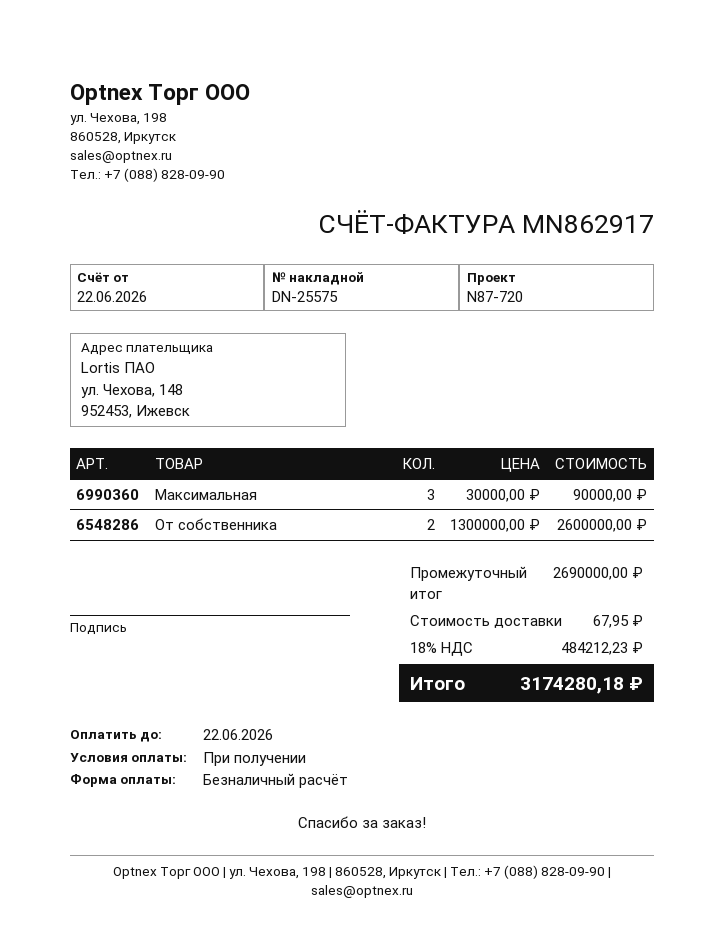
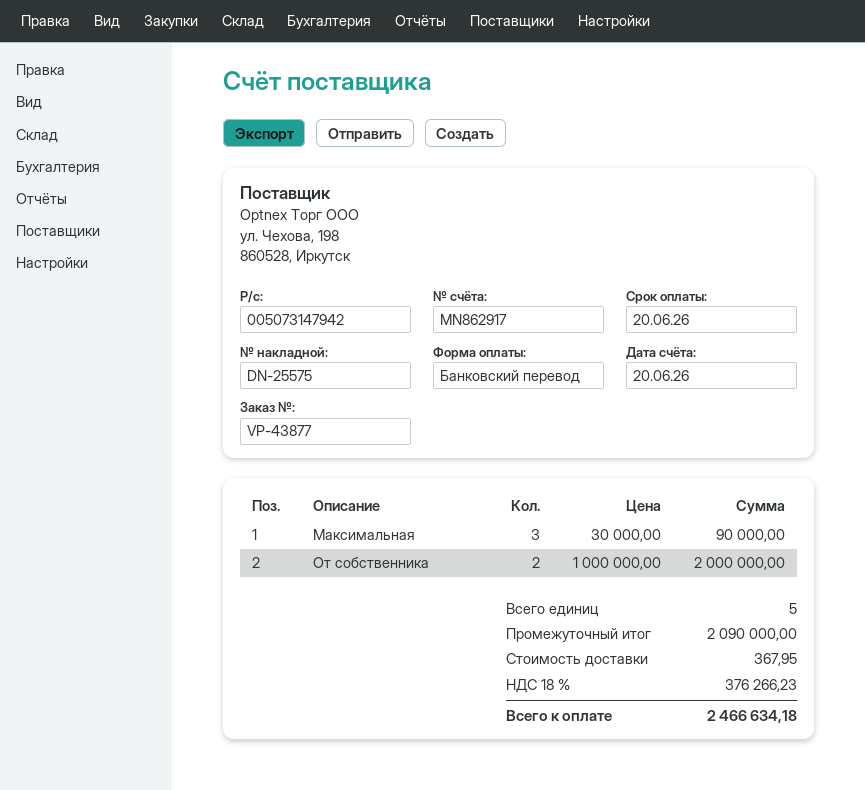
invoice date: 2026-06-22 -> 2026-06-20
due date: 2026-06-22 -> 2026-06-20
От собственника: 2 x 1300000.00 = 2600000.00 -> 2 x 1000000.00 = 2000000.00
subtotal: 2690000.00 -> 2090000.00
shipping: 67.95 -> 367.95
tax: 18% = 484212.23 -> 18% = 376266.23
total: 3174280.18 -> 2466634.18

